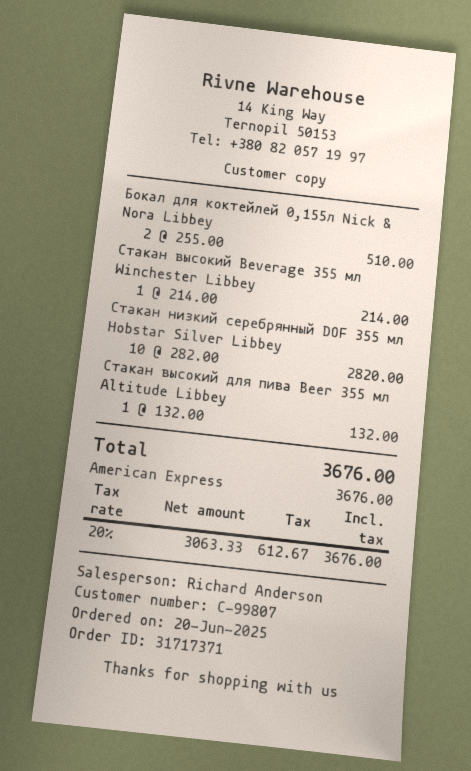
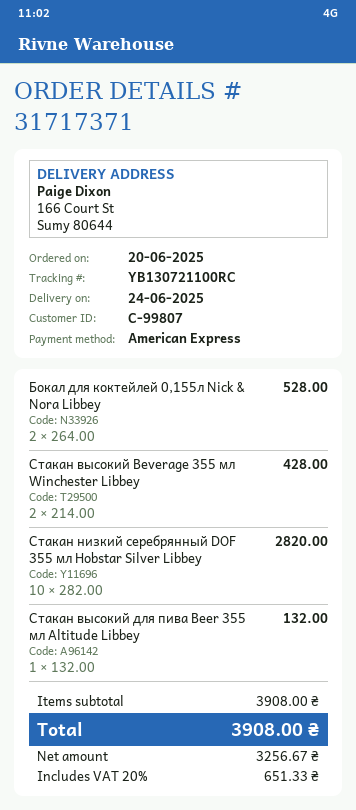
Бокал для коктейлей 0,155л Nick & Nora Libbey: 2 x 255.00 = 510.00 -> 2 x 264.00 = 528.00
Стакан высокий Beverage 355 мл Winchester Libbey: 1 x 214.00 = 214.00 -> 2 x 214.00 = 428.00
net: 3063.33 -> 3256.67
tax: 20% = 612.67 -> 20% = 651.33
total: 3676.00 -> 3908.00

